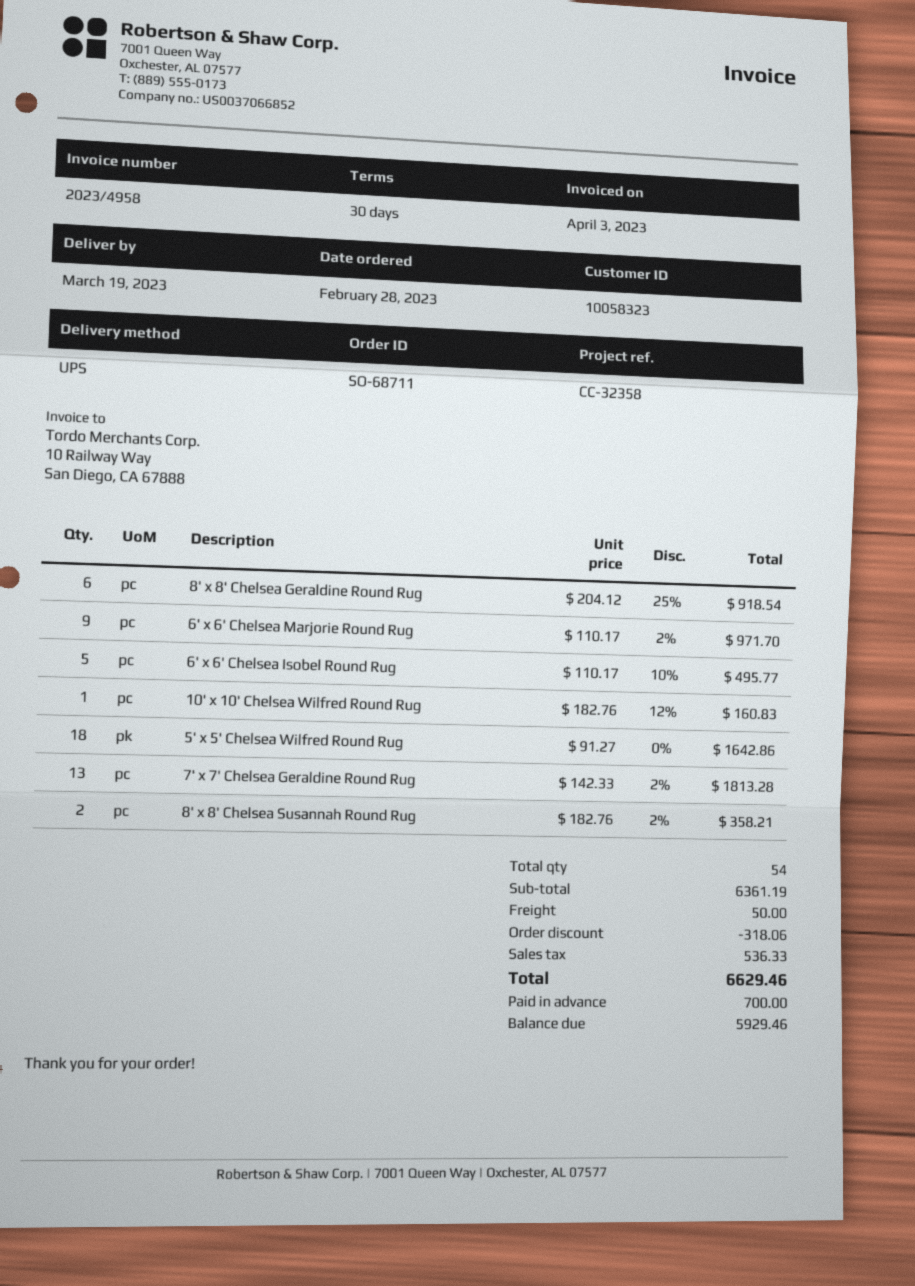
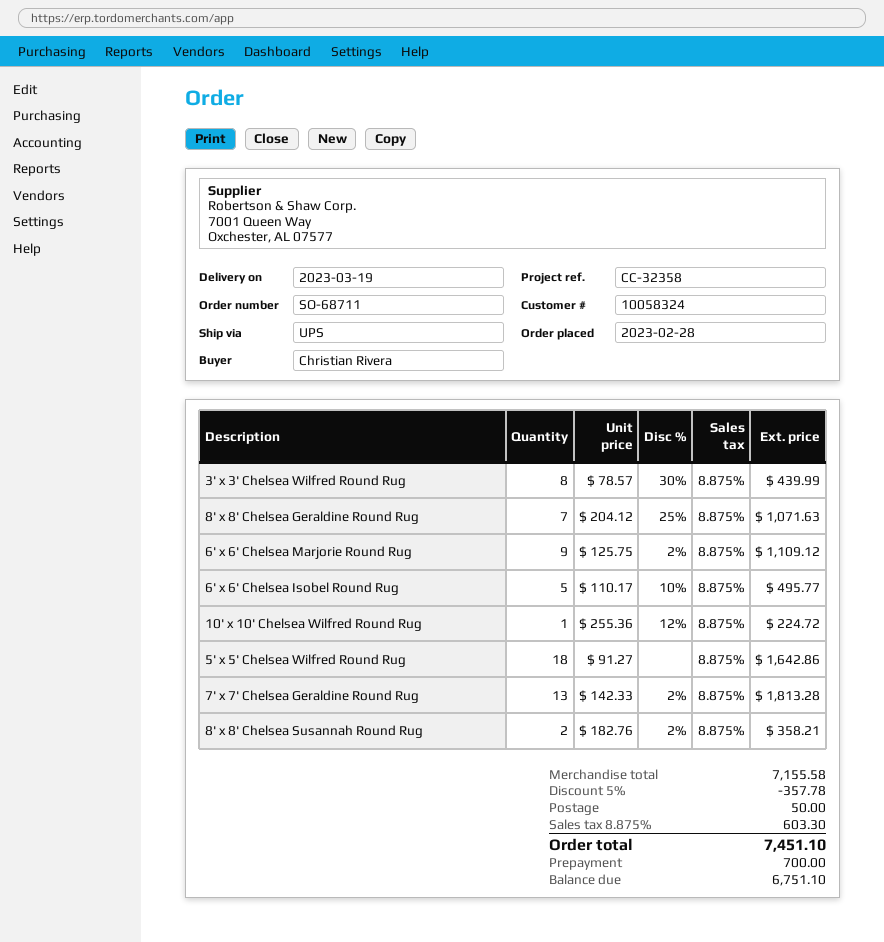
customer number: 10058323 -> 10058324
8' x 8' Chelsea Geraldine Round Rug: 6 x 204.12 - 25% = 918.54 -> 7 x 204.12 - 25% = 1071.63
6' x 6' Chelsea Marjorie Round Rug: 9 x 110.17 - 2% = 971.70 -> 9 x 125.75 - 2% = 1109.12
10' x 10' Chelsea Wilfred Round Rug: 1 x 182.76 - 12% = 160.83 -> 1 x 255.36 - 12% = 224.72
3' x 3' Chelsea Wilfred Round Rug: none -> 8 x 78.57 - 30% = 439.99
subtotal: 6361.19 -> 7155.58
discount: 318.06 -> 357.78
tax: 536.33 -> 603.30
total: 6629.46 -> 7451.10
balance: 5929.46 -> 6751.10

